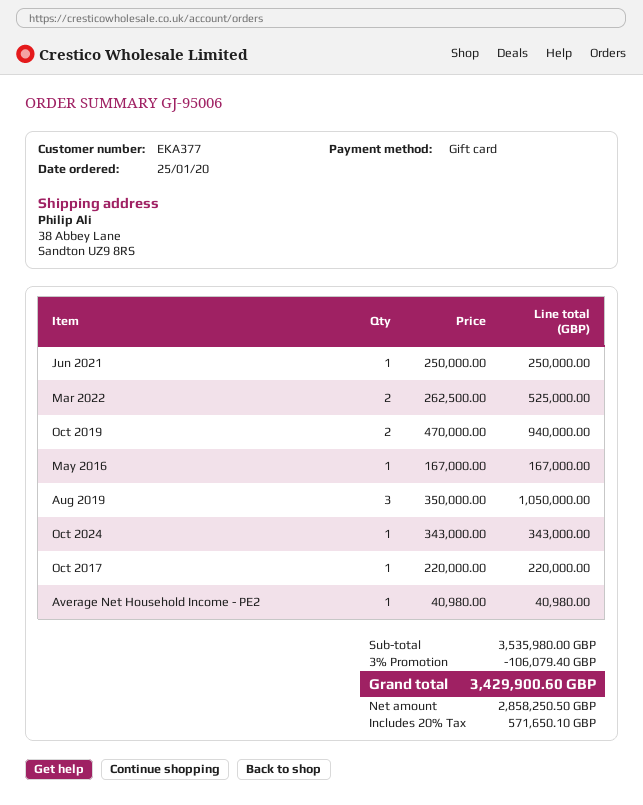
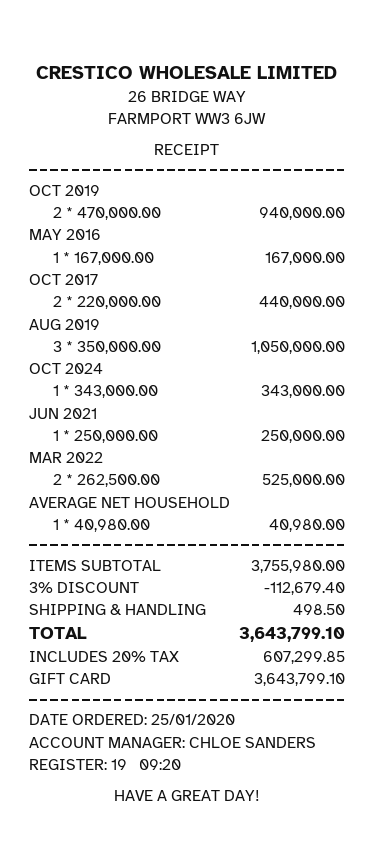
Oct 2017: 1 x 220000.00 = 220000.00 -> 2 x 220000.00 = 440000.00
subtotal: 3535980.00 -> 3755980.00
discount: 3% = 106079.40 -> 3% = 112679.40
shipping: none -> 498.50
tax: 20% = 571650.10 -> 20% = 607299.85
total: 3429900.60 -> 3643799.10

